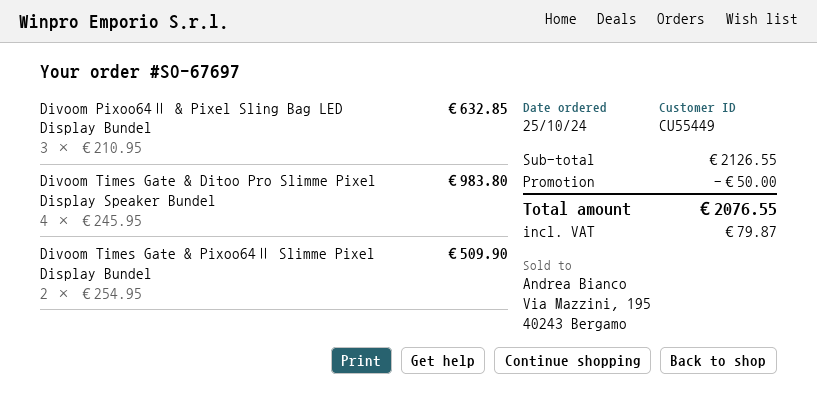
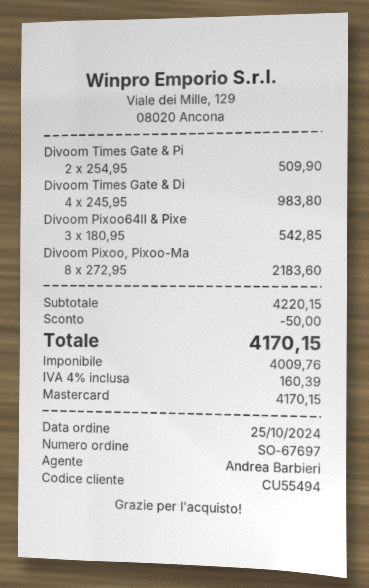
customer number: CU55449 -> CU55494
Divoom Pixoo64Ⅱ & Pixel Sling Bag LED Display Bundel: 3 x 210.95 = 632.85 -> 3 x 180.95 = 542.85
Divoom Pixoo, Pixoo-Ma: none -> 8 x 272.95 = 2183.60
subtotal: 2126.55 -> 4220.15
tax: 79.87 -> 160.39
total: 2076.55 -> 4170.15

